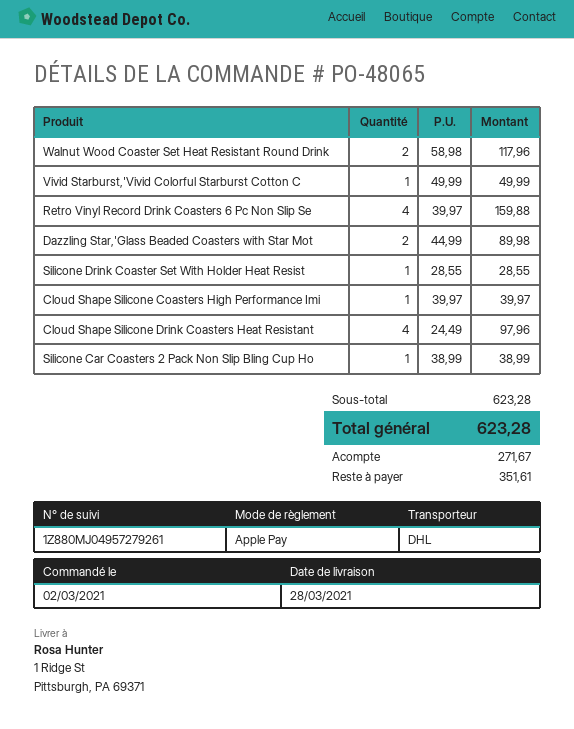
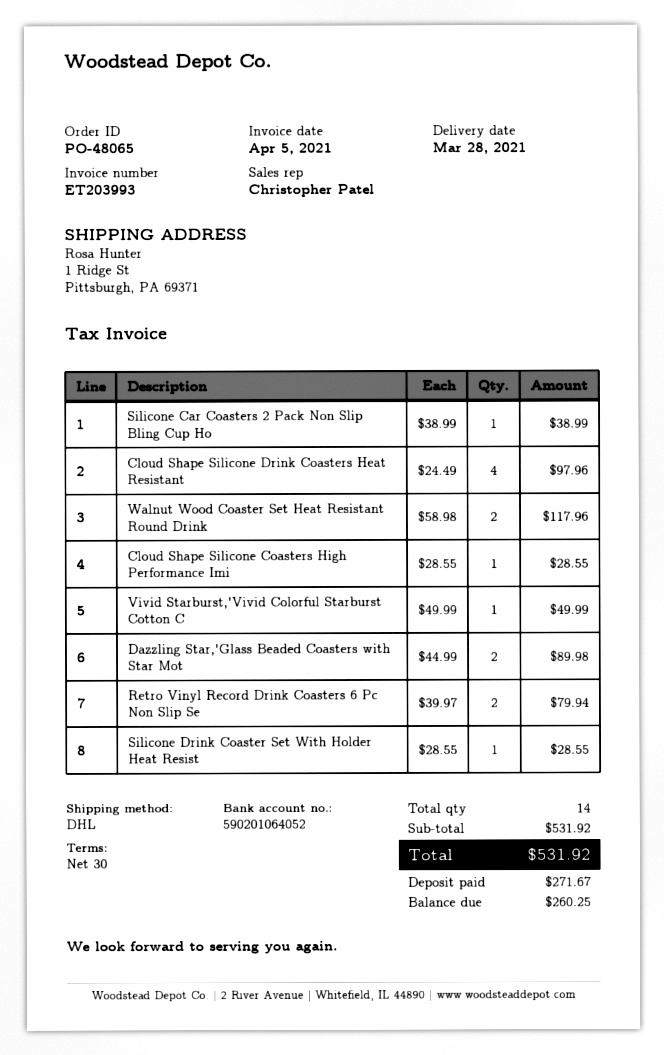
Retro Vinyl Record Drink Coasters 6 Pc Non Slip Se: 4 x 39.97 = 159.88 -> 2 x 39.97 = 79.94
Cloud Shape Silicone Coasters High Performance Imi: 1 x 39.97 = 39.97 -> 1 x 28.55 = 28.55
subtotal: 623.28 -> 531.92
total: 623.28 -> 531.92
balance: 351.61 -> 260.25

